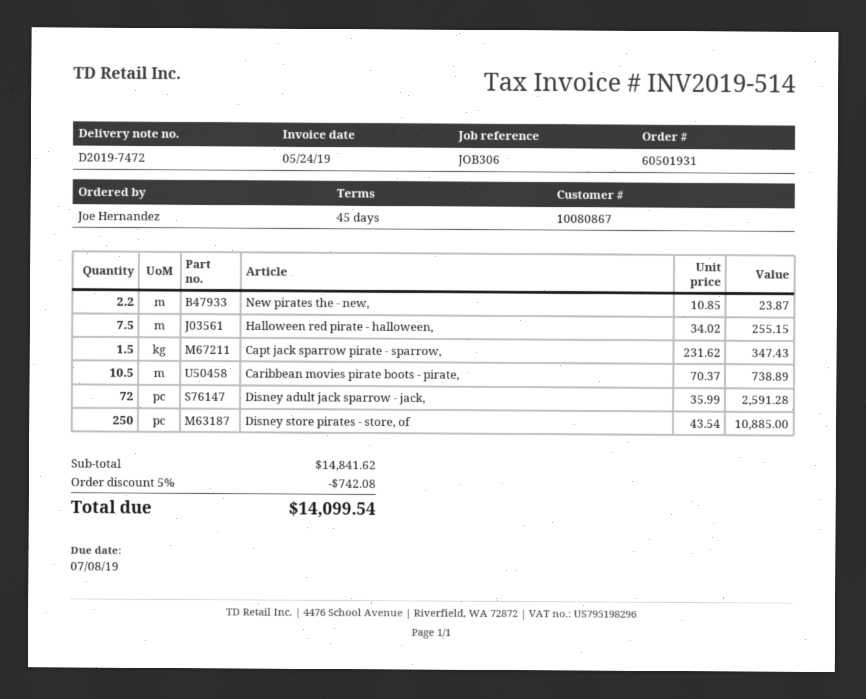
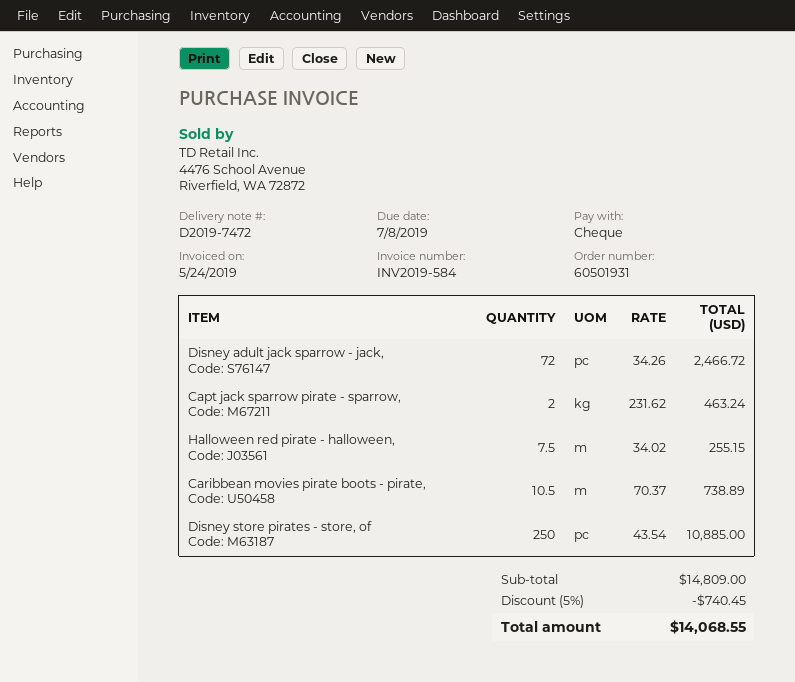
invoice number: INV2019-514 -> INV2019-584
New pirates the - new,: 2.2 x 10.85 = 23.87 -> none
Capt jack sparrow pirate - sparrow,: 1.5 x 231.62 = 347.43 -> 2 x 231.62 = 463.24
Disney adult jack sparrow - jack,: 72 x 35.99 = 2591.28 -> 72 x 34.26 = 2466.72
subtotal: 14841.62 -> 14809.00
discount: 5% = 742.08 -> 5% = 740.45
total: 14099.54 -> 14068.55

